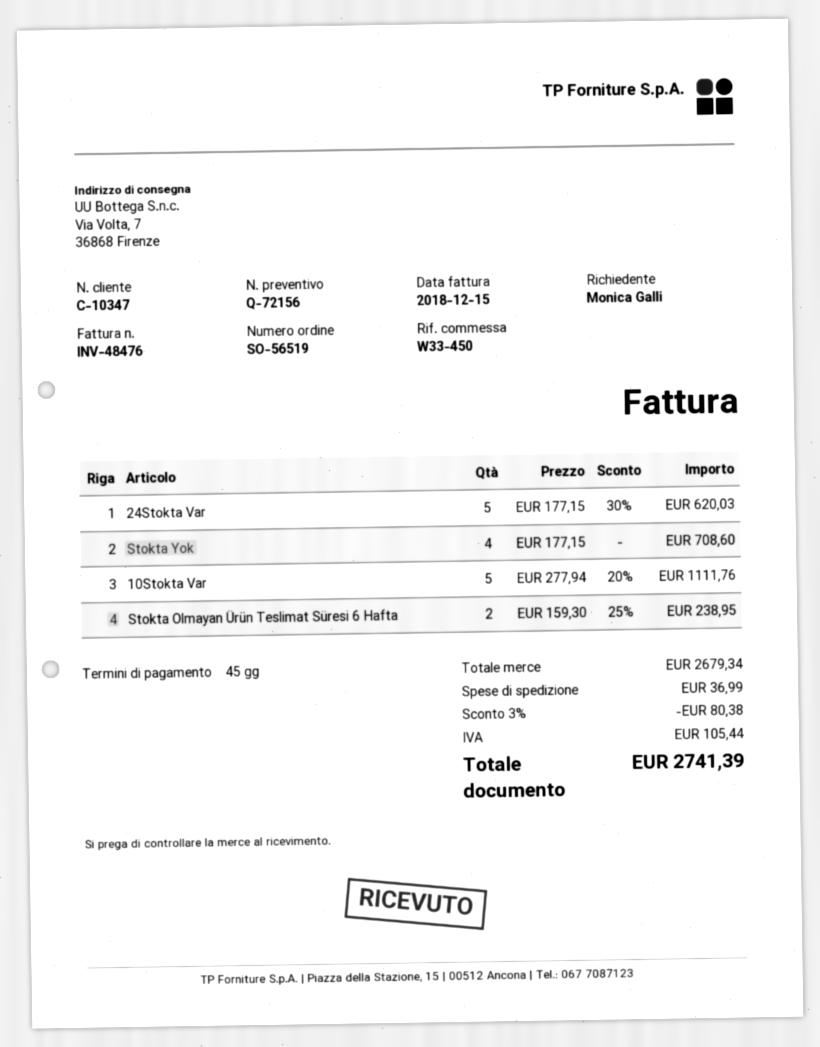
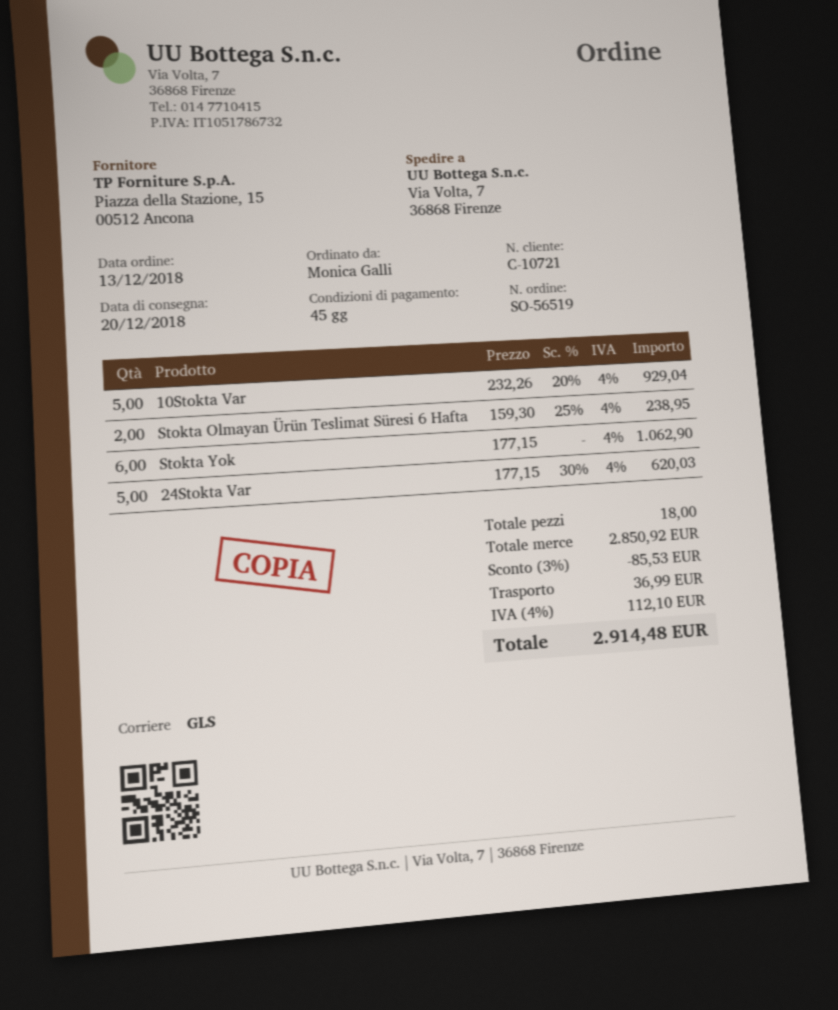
customer number: C-10347 -> C-10721
Stokta Yok: 4 x 177.15 = 708.60 -> 6 x 177.15 = 1062.90
10Stokta Var: 5 x 277.94 - 20% = 1111.76 -> 5 x 232.26 - 20% = 929.04
subtotal: 2679.34 -> 2850.92
discount: 3% = 80.38 -> 3% = 85.53
tax: 105.44 -> 112.10
total: 2741.39 -> 2914.48

